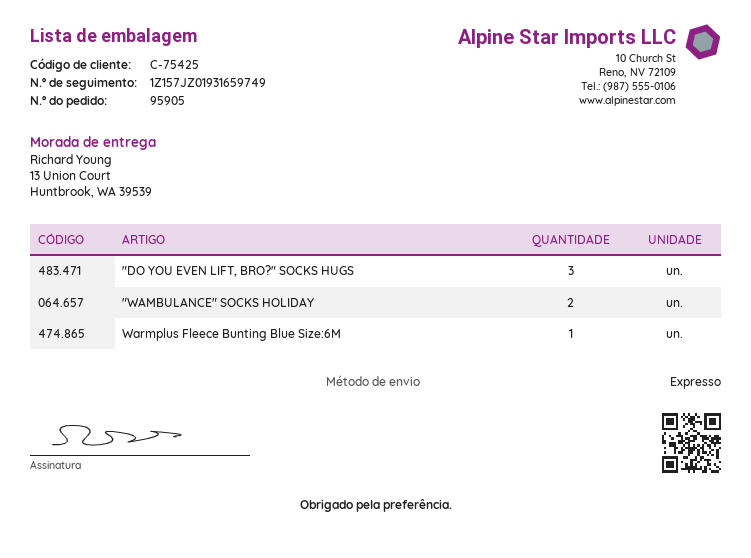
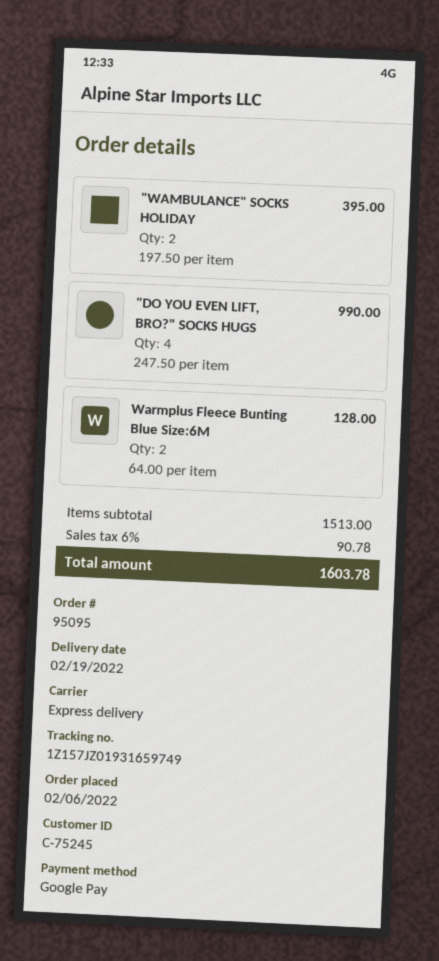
order number: 95905 -> 95095
customer number: C-75425 -> C-75245
"DO YOU EVEN LIFT, BRO?" SOCKS HUGS: 3 -> 4
Warmplus Fleece Bunting Blue Size:6M: 1 -> 2

